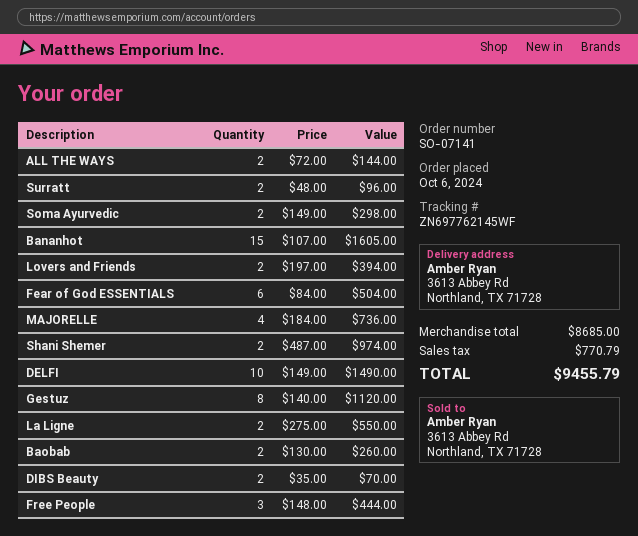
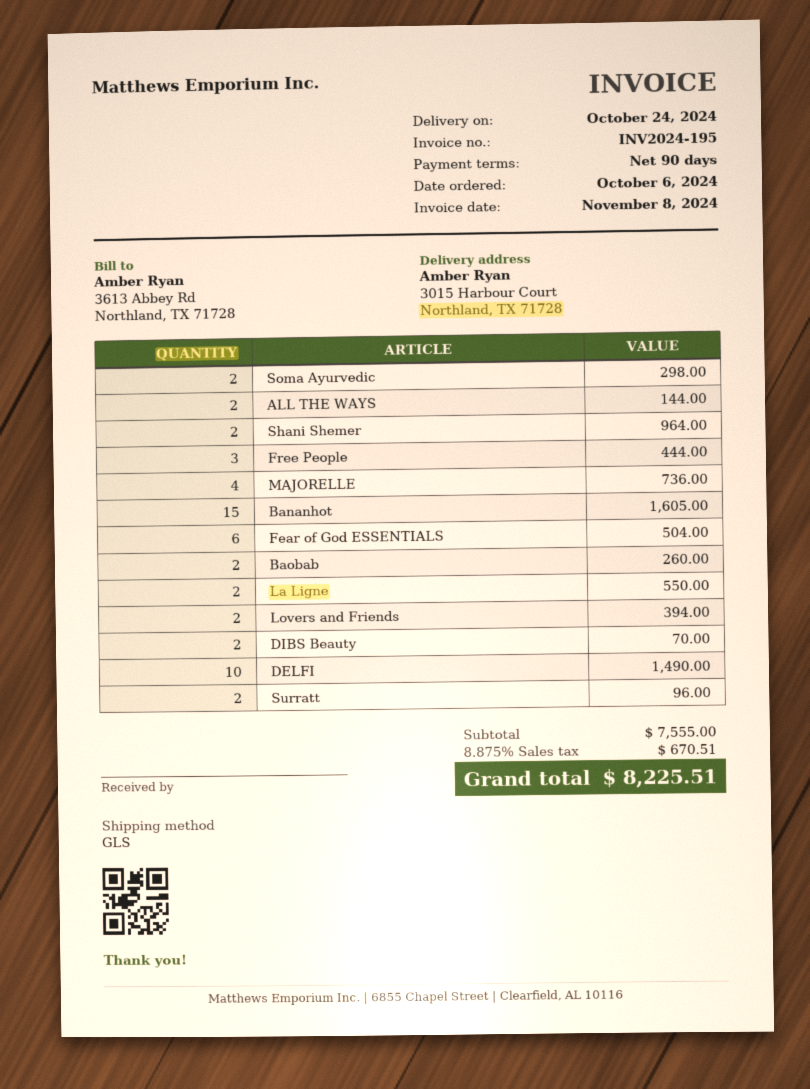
ship to: 3613 Abbey Rd, Northland, TX 71728 -> 3015 Harbour Court, Northland, TX 71728
Shani Shemer: 2 for 974.00 -> 2 for 964.00
Gestuz: 8 for 1120.00 -> none
subtotal: 8685.00 -> 7555.00
tax: 770.79 -> 670.51
total: 9455.79 -> 8225.51

